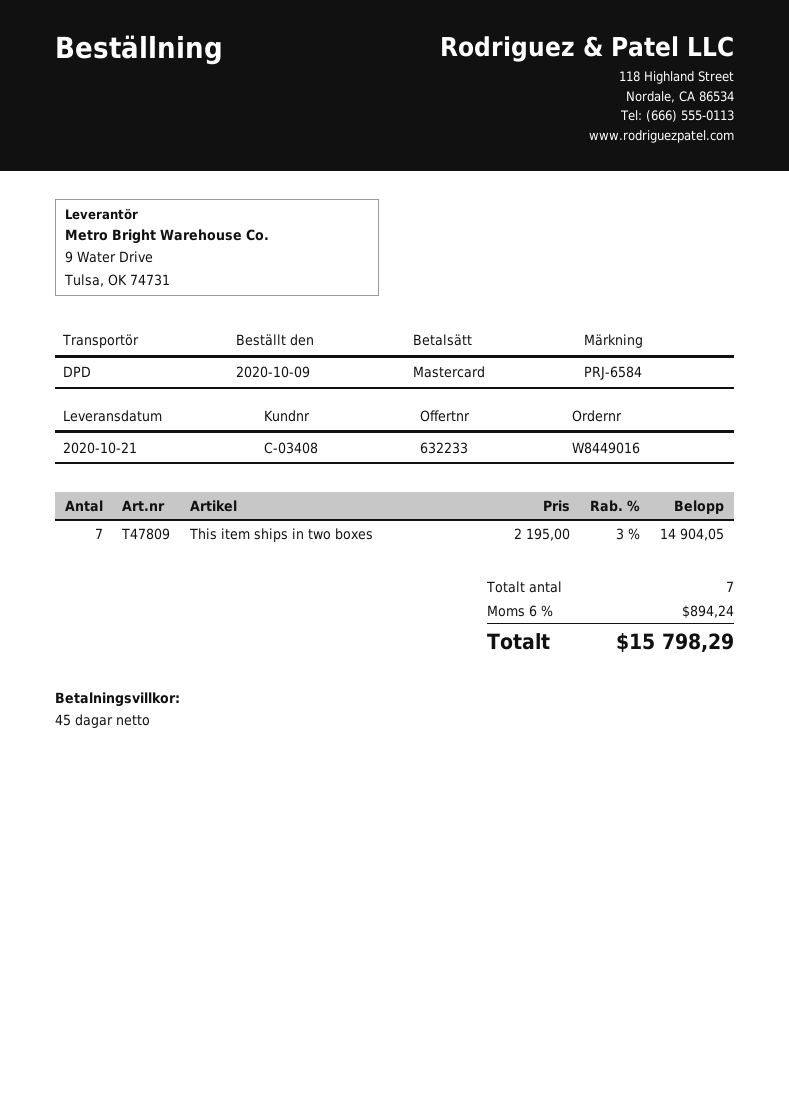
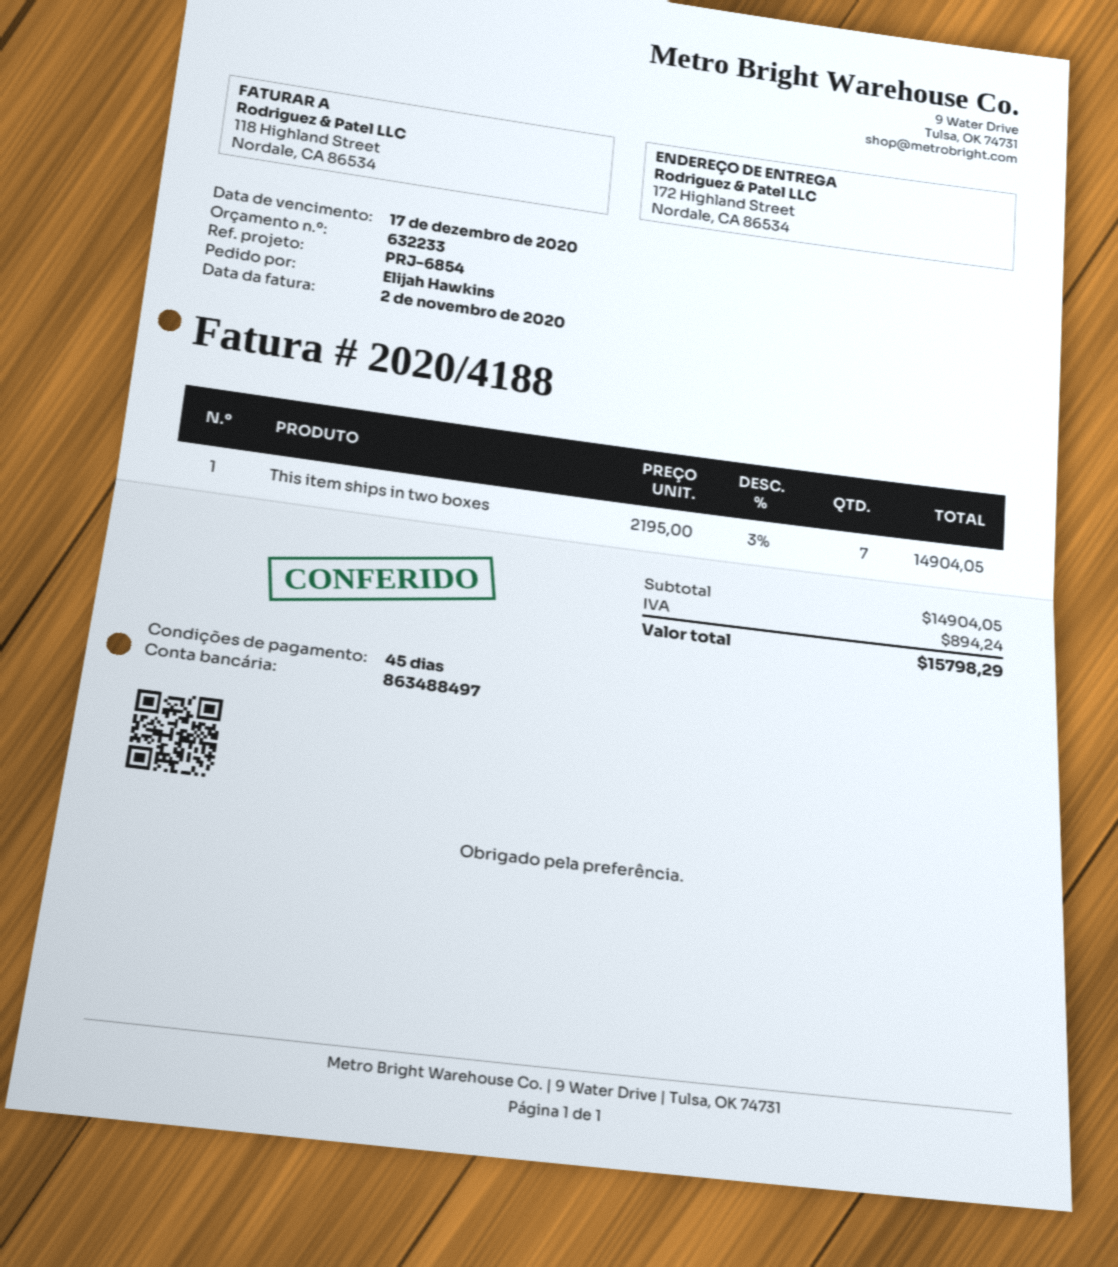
reference: PRJ-6584 -> PRJ-6854

